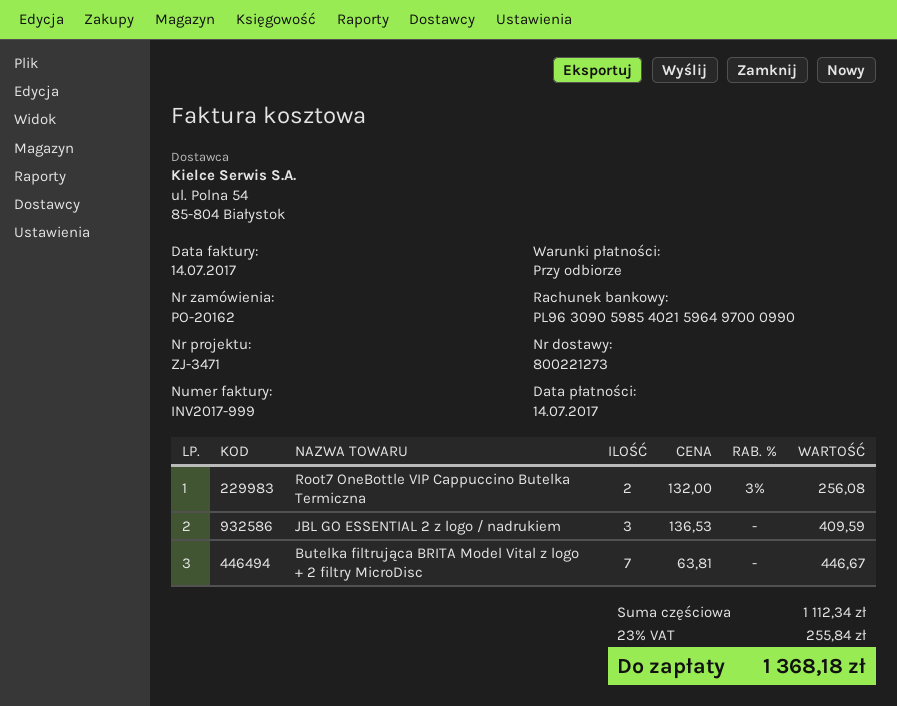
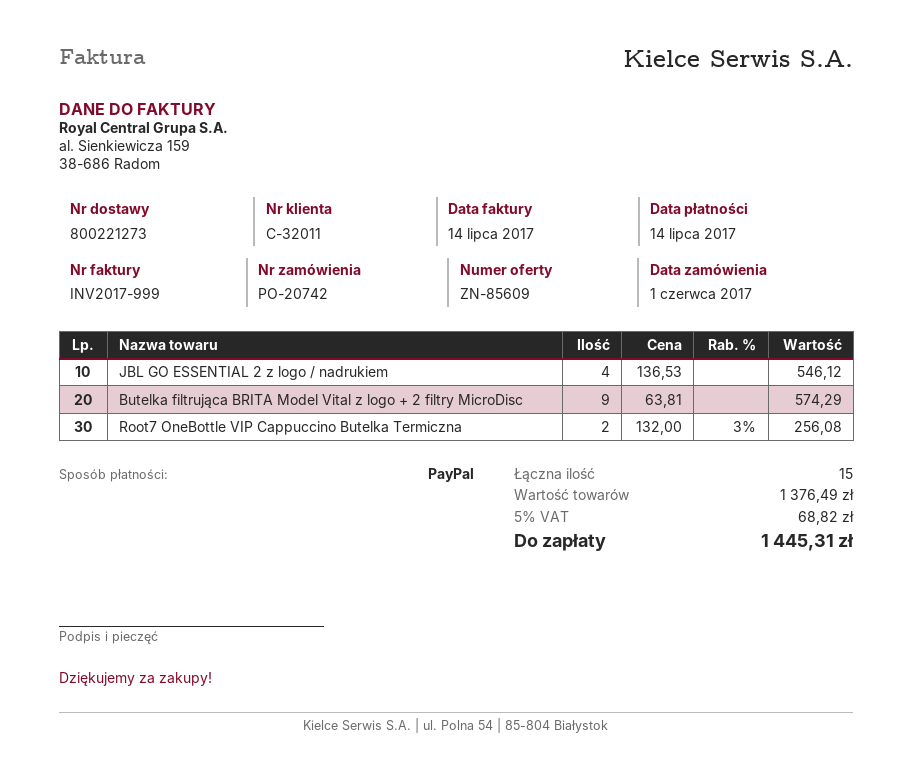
order number: PO-20162 -> PO-20742
JBL GO ESSENTIAL 2 z logo / nadrukiem: 3 x 136.53 = 409.59 -> 4 x 136.53 = 546.12
Butelka filtrująca BRITA Model Vital z logo + 2 filtry MicroDisc: 7 x 63.81 = 446.67 -> 9 x 63.81 = 574.29
subtotal: 1112.34 -> 1376.49
tax: 23% = 255.84 -> 5% = 68.82
total: 1368.18 -> 1445.31

